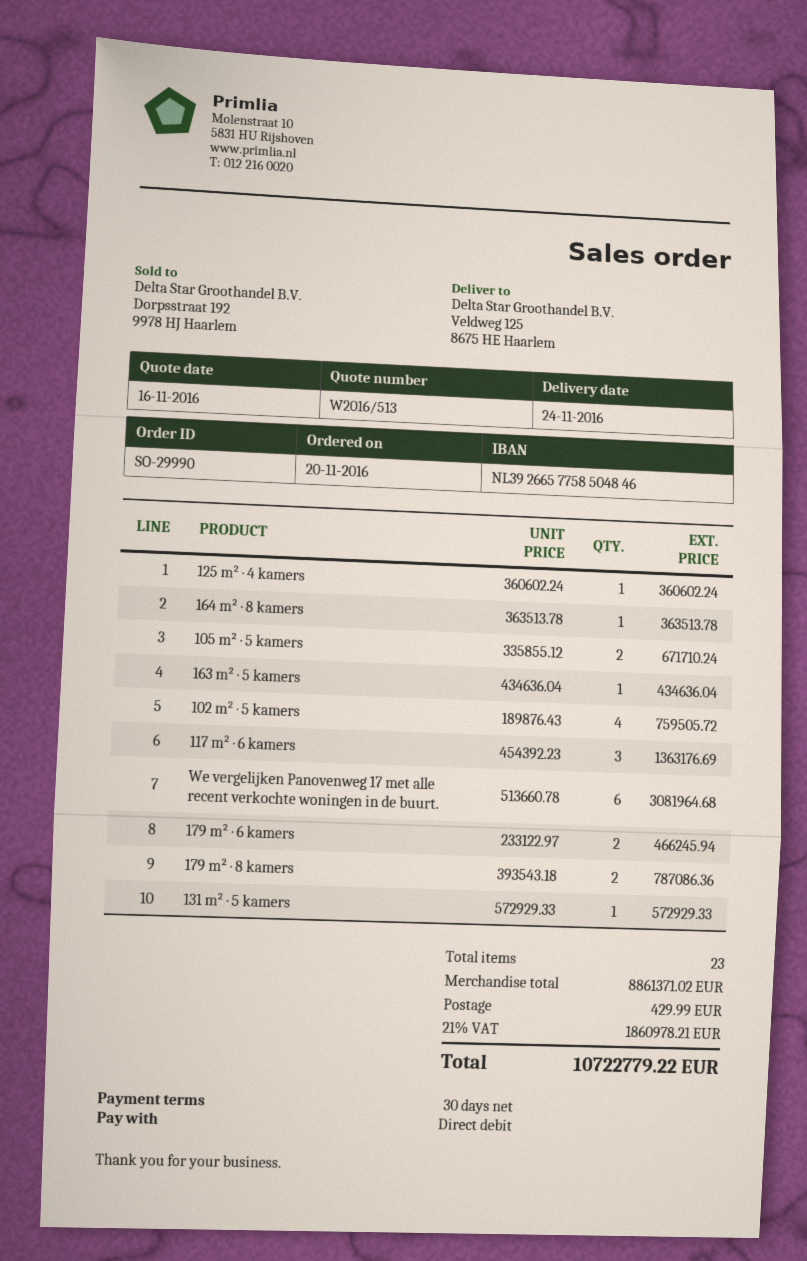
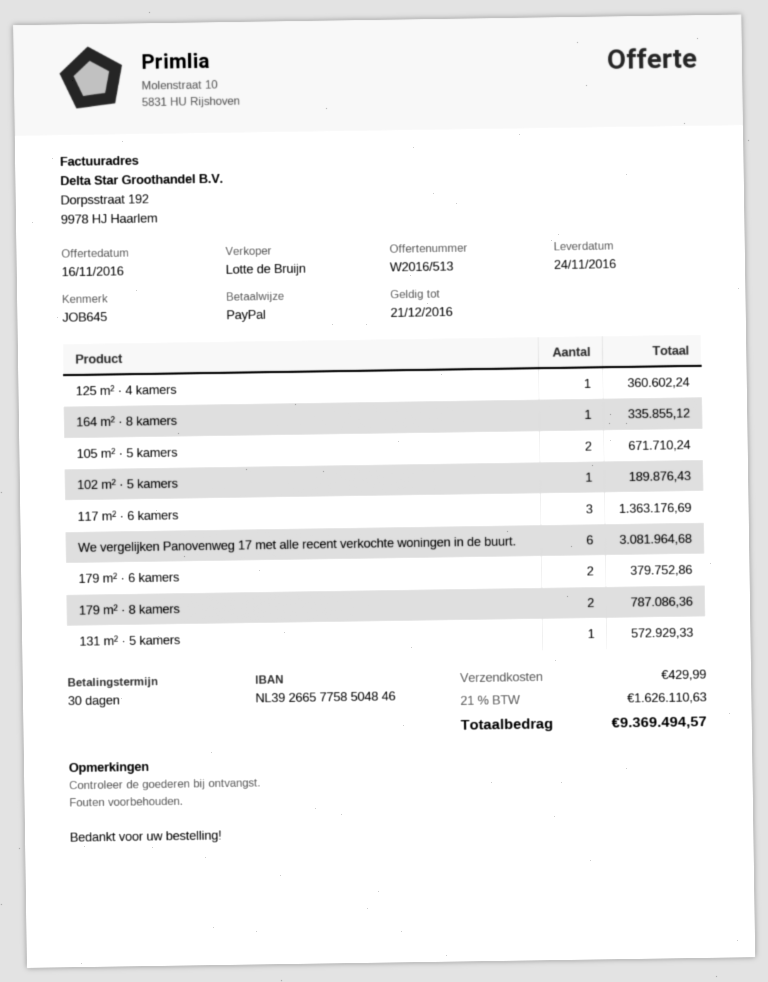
payment method: direct debit -> PayPal
164 m² · 8 kamers: 1 for 363513.78 -> 1 for 335855.12
163 m² · 5 kamers: 1 for 434636.04 -> none
102 m² · 5 kamers: 4 for 759505.72 -> 1 for 189876.43
179 m² · 6 kamers: 2 for 466245.94 -> 2 for 379752.86
tax: 21% = 1860978.21 -> 21% = 1626110.63
total: 10722779.22 -> 9369494.57

